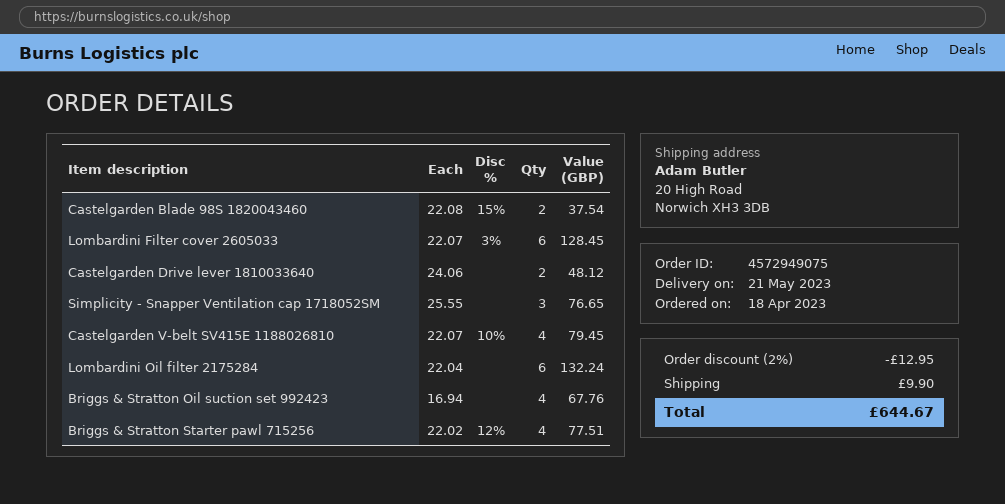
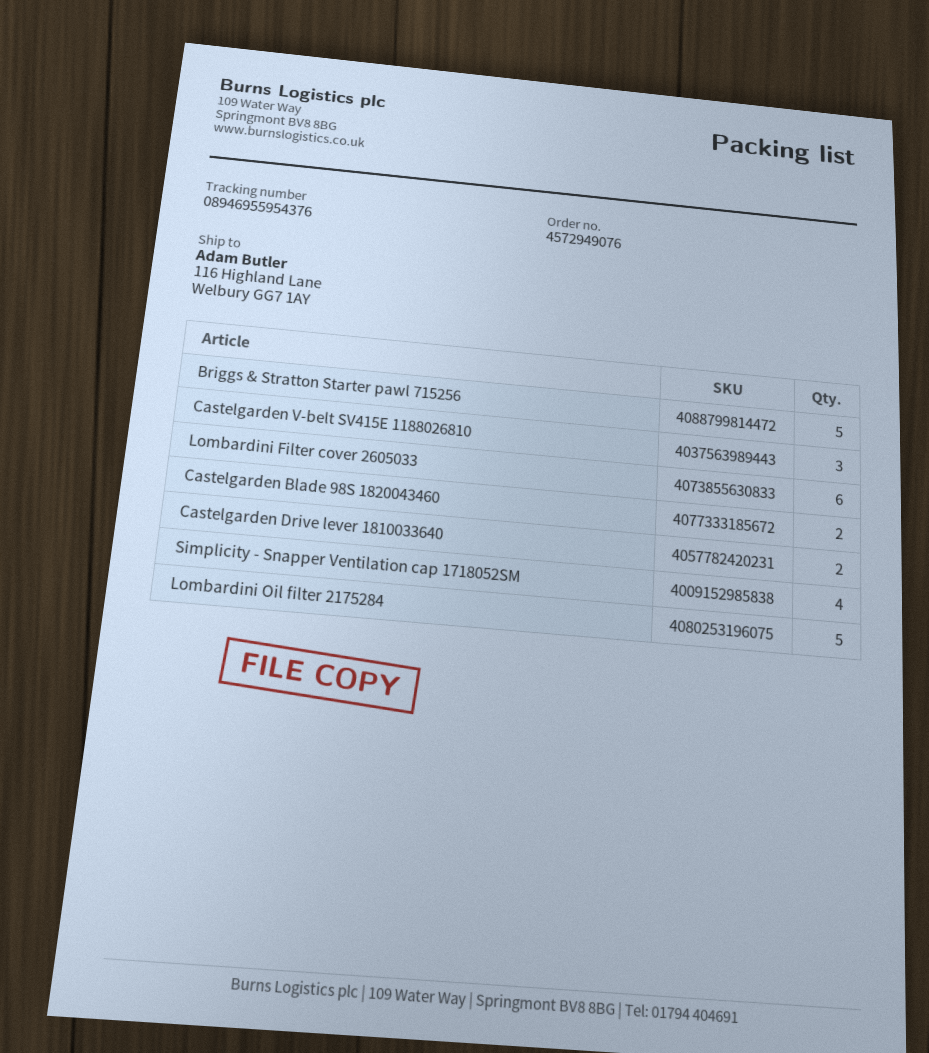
order number: 4572949075 -> 4572949076
ship to: 20 High Road, Norwich XH3 3DB -> 116 Highland Lane, Welbury GG7 1AY
Simplicity - Snapper Ventilation cap 1718052SM: 3 -> 4
Castelgarden V-belt SV415E 1188026810: 4 -> 3
Lombardini Oil filter 2175284: 6 -> 5
Briggs & Stratton Oil suction set 992423: 4 -> none
Briggs & Stratton Starter pawl 715256: 4 -> 5

